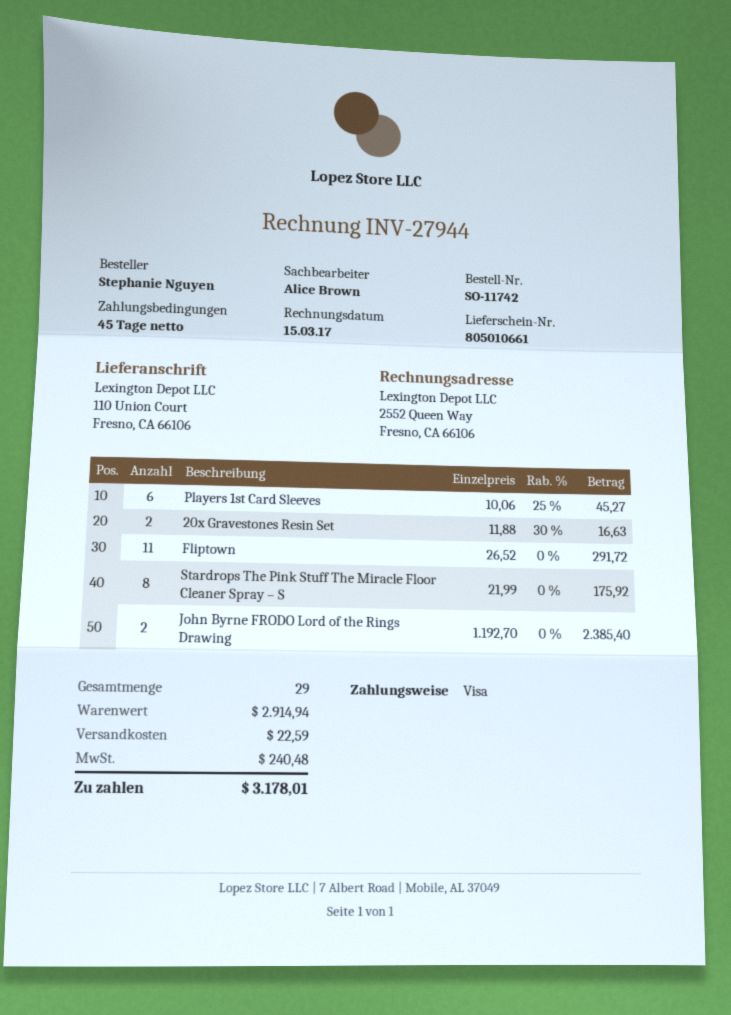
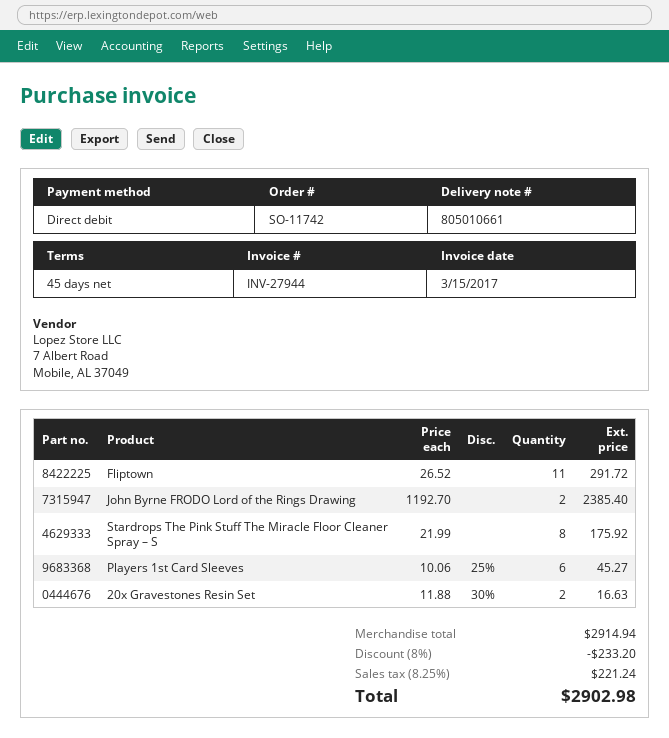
payment method: Visa -> direct debit
discount: none -> 8% = 233.20
shipping: 22.59 -> none
tax: 240.48 -> 221.24
total: 3178.01 -> 2902.98

